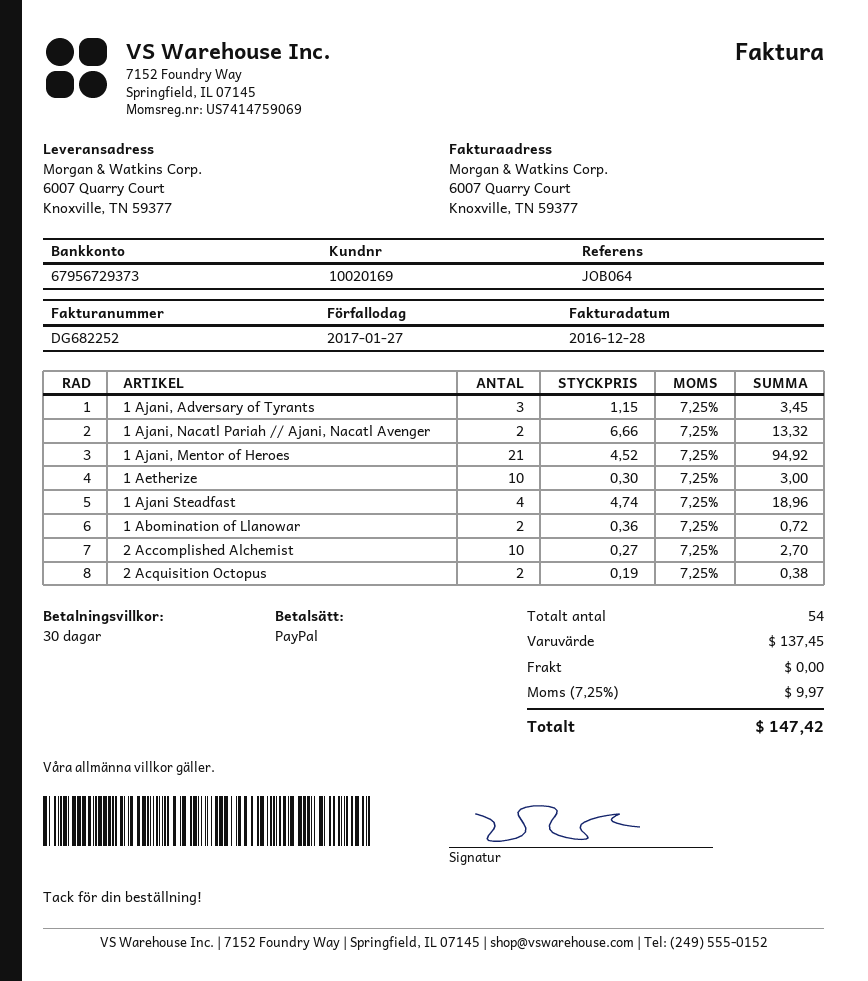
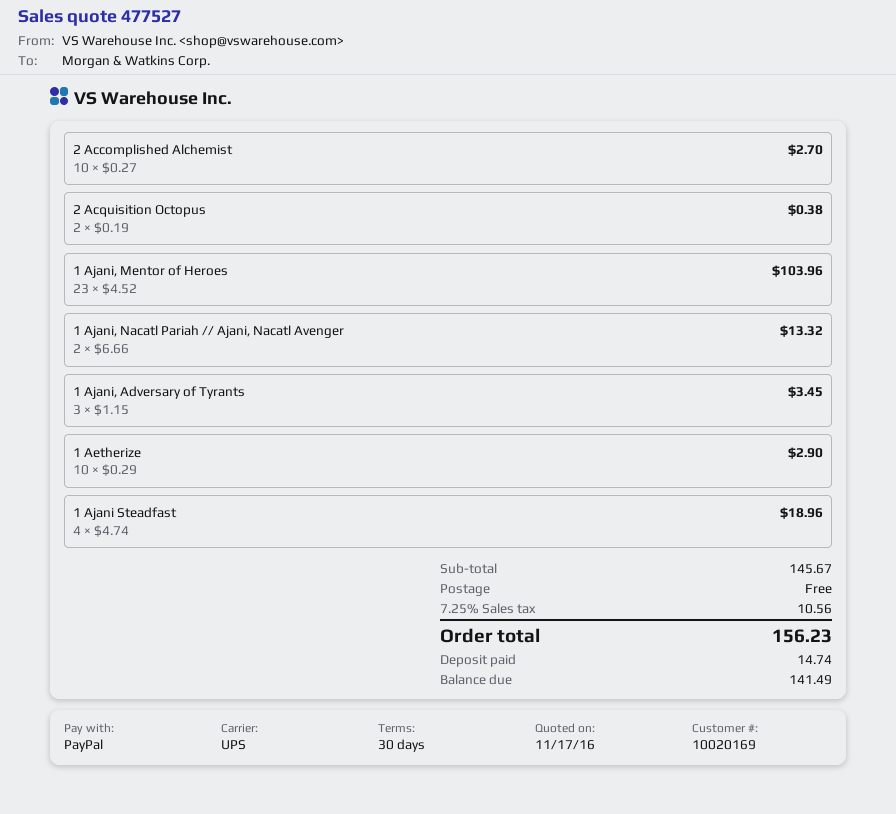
1 Ajani, Mentor of Heroes: 21 x 4.52 = 94.92 -> 23 x 4.52 = 103.96
1 Aetherize: 10 x 0.30 = 3.00 -> 10 x 0.29 = 2.90
1 Abomination of Llanowar: 2 x 0.36 = 0.72 -> none
subtotal: 137.45 -> 145.67
tax: 7.25% = 9.97 -> 7.25% = 10.56
total: 147.42 -> 156.23

